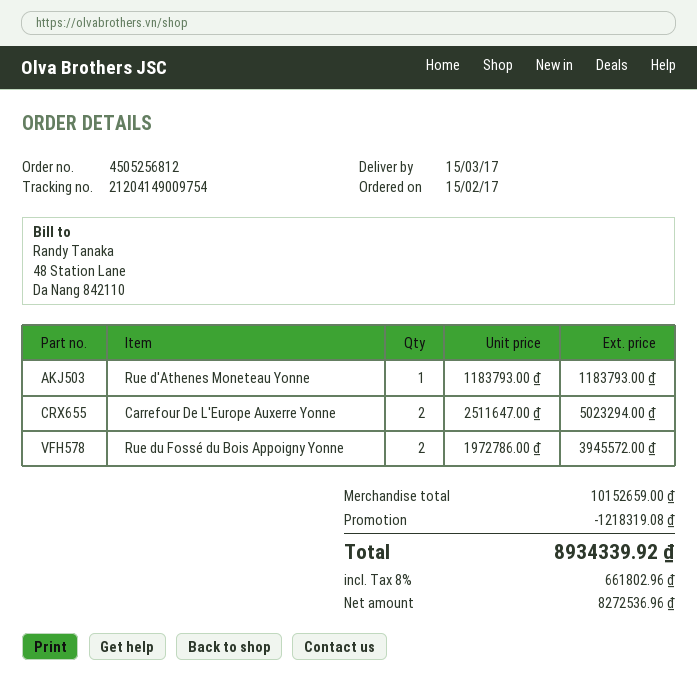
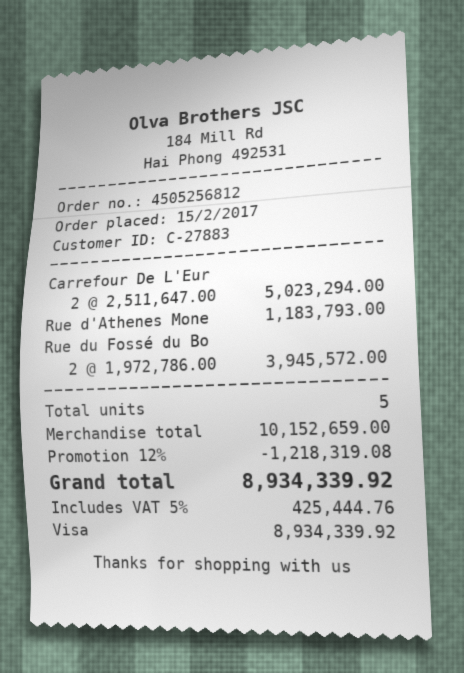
tax: 8% = 661802.96 -> 5% = 425444.76

